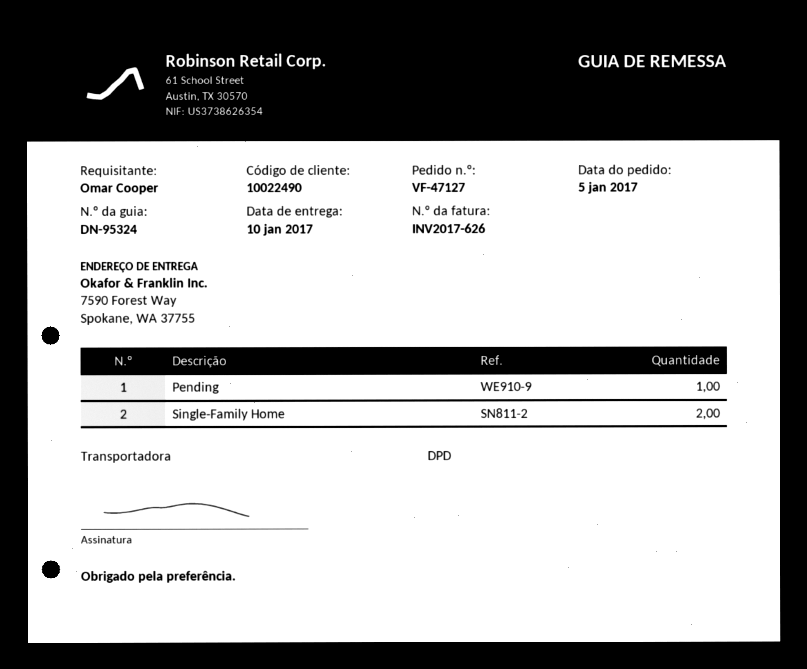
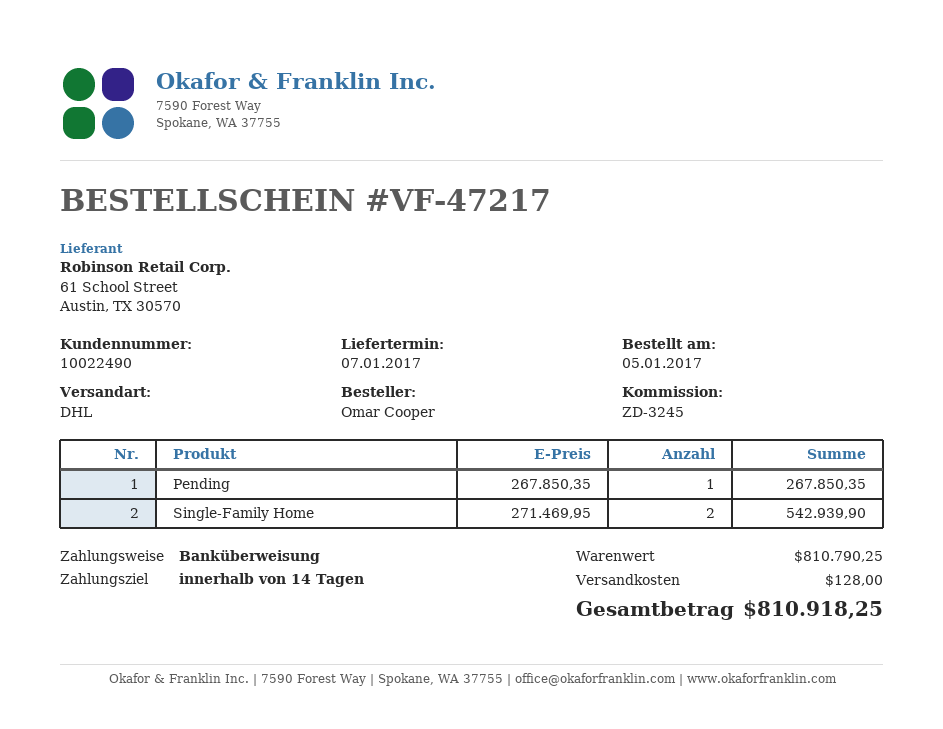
order number: VF-47127 -> VF-47217
delivery date: 2017-01-10 -> 2017-01-07
shipping method: DPD -> DHL

